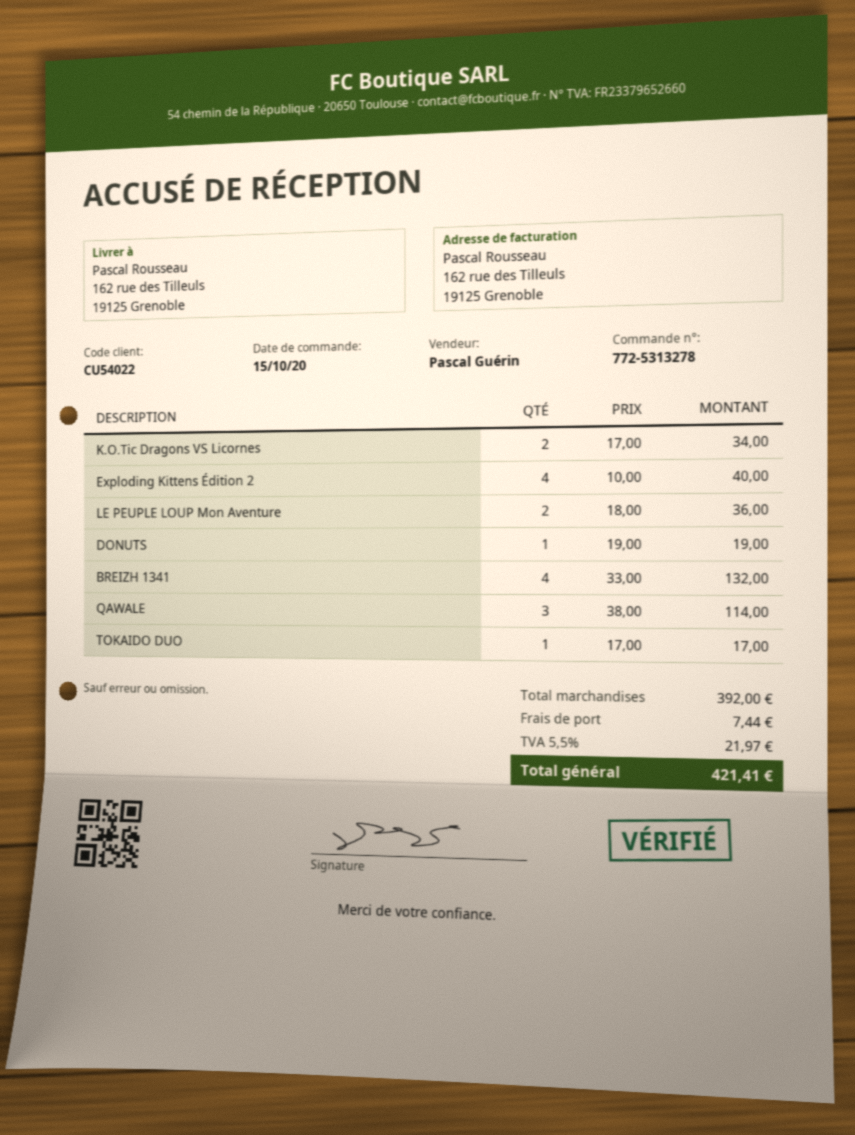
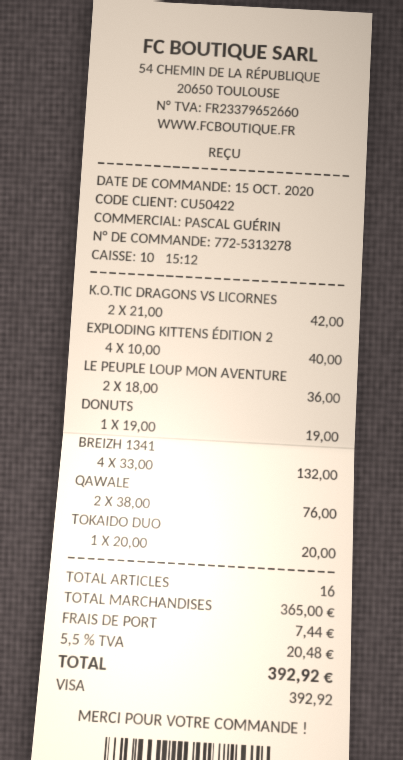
customer number: CU54022 -> CU50422
K.O.Tic Dragons VS Licornes: 2 x 17.00 = 34.00 -> 2 x 21.00 = 42.00
QAWALE: 3 x 38.00 = 114.00 -> 2 x 38.00 = 76.00
TOKAIDO DUO: 1 x 17.00 = 17.00 -> 1 x 20.00 = 20.00
subtotal: 392.00 -> 365.00
tax: 5.5% = 21.97 -> 5.5% = 20.48
total: 421.41 -> 392.92

